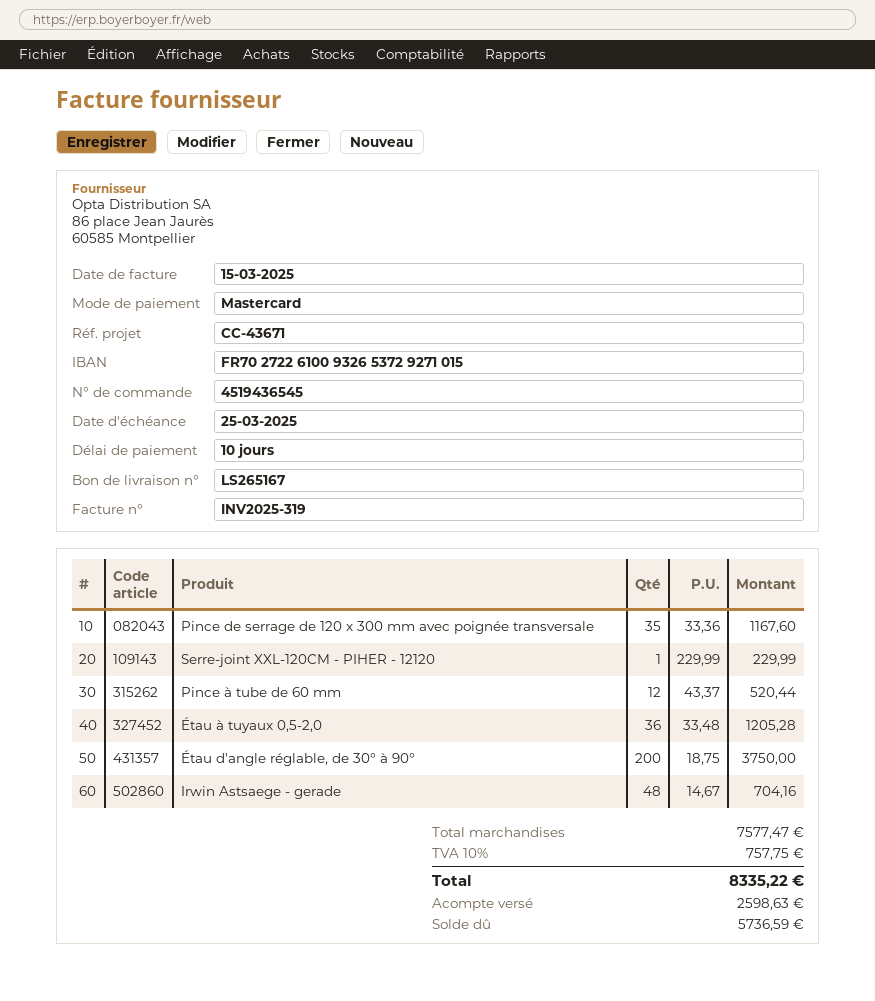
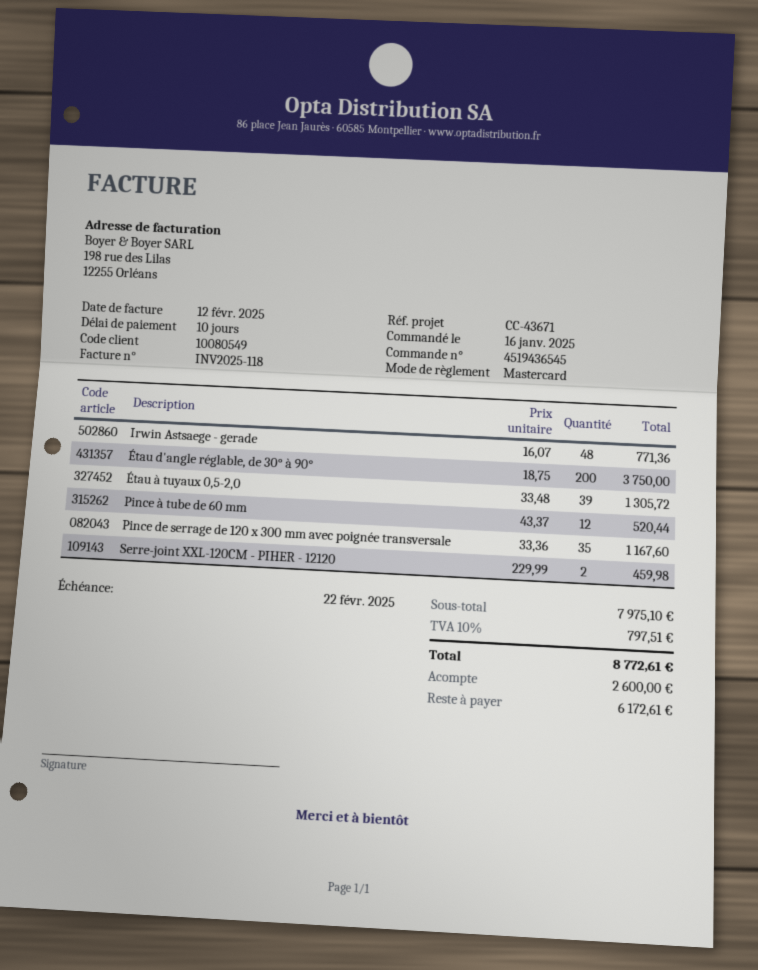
invoice number: INV2025-319 -> INV2025-118
invoice date: 2025-03-15 -> 2025-02-12
due date: 2025-03-25 -> 2025-02-22
Serre-joint XXL-120CM - PIHER - 12120: 1 x 229.99 = 229.99 -> 2 x 229.99 = 459.98
Étau à tuyaux 0,5-2,0: 36 x 33.48 = 1205.28 -> 39 x 33.48 = 1305.72
Irwin Astsaege - gerade: 48 x 14.67 = 704.16 -> 48 x 16.07 = 771.36
subtotal: 7577.47 -> 7975.10
tax: 10% = 757.75 -> 10% = 797.51
total: 8335.22 -> 8772.61
deposit: 2598.63 -> 2600.00
balance: 5736.59 -> 6172.61

